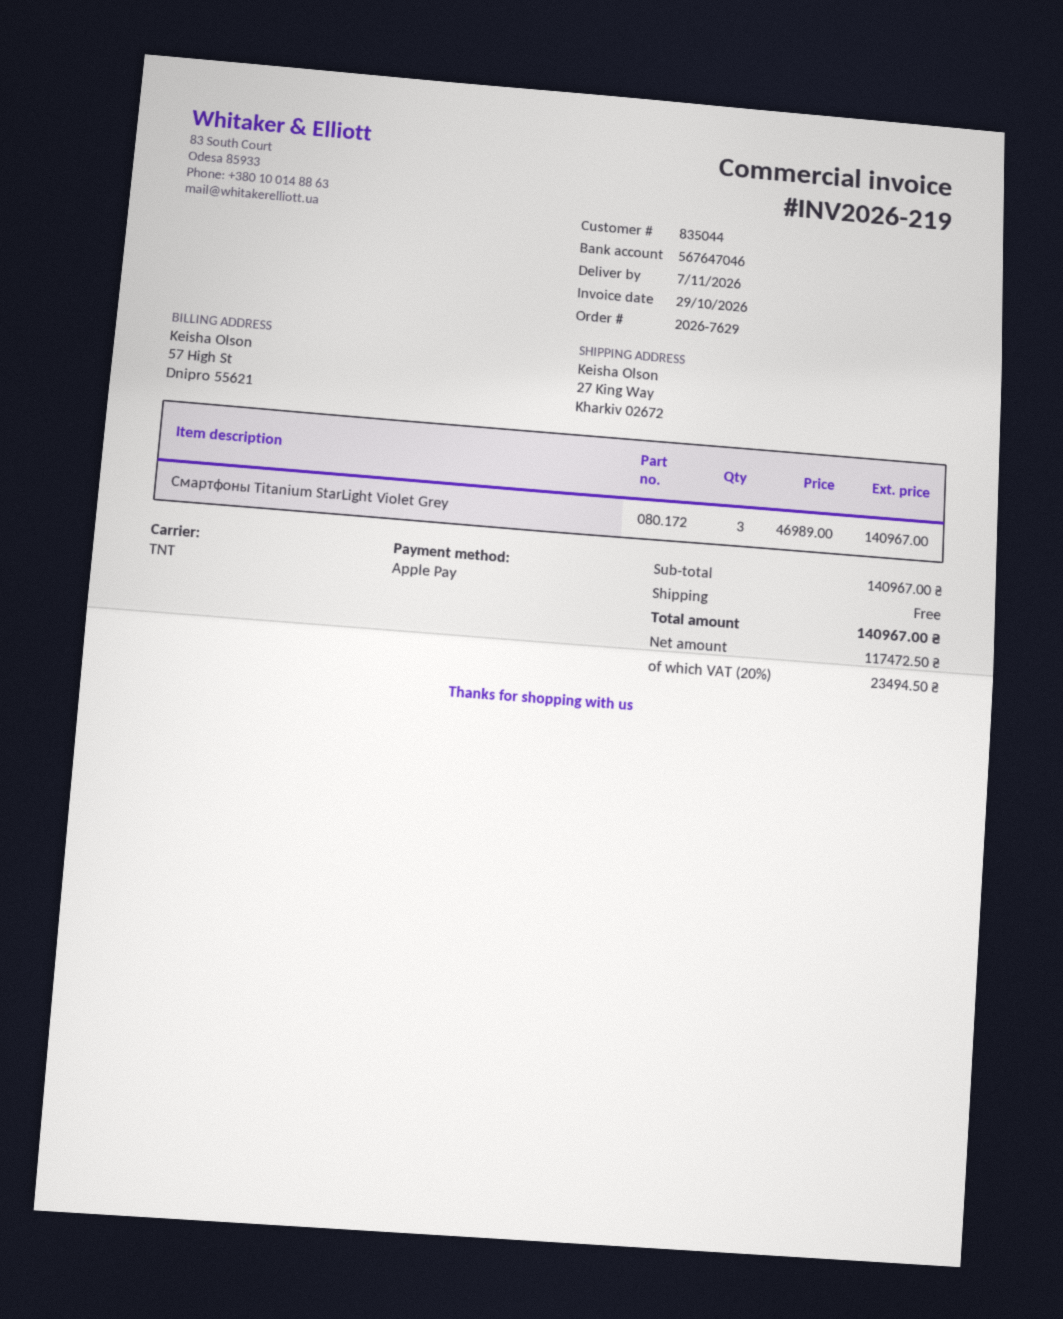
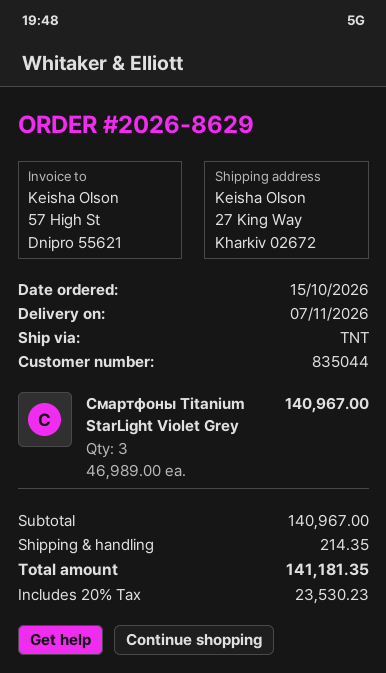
order number: 2026-7629 -> 2026-8629
shipping: 0.00 -> 214.35
tax: 20% = 23494.50 -> 20% = 23530.23
total: 140967.00 -> 141181.35

